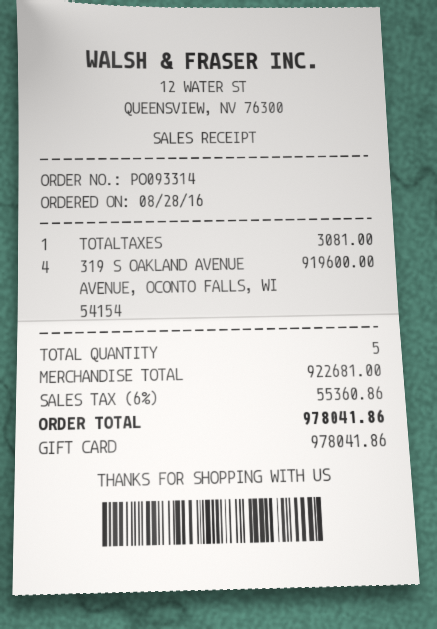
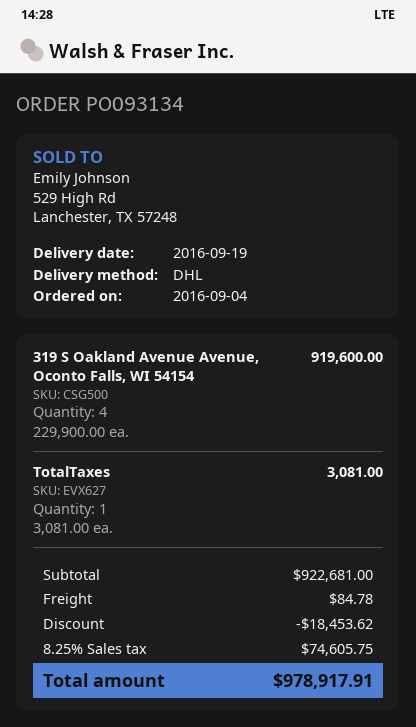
order number: PO093314 -> PO093134
order date: 2016-08-28 -> 2016-09-04
discount: none -> 18453.62
shipping: none -> 84.78
tax: 6% = 55360.86 -> 8.25% = 74605.75
total: 978041.86 -> 978917.91

